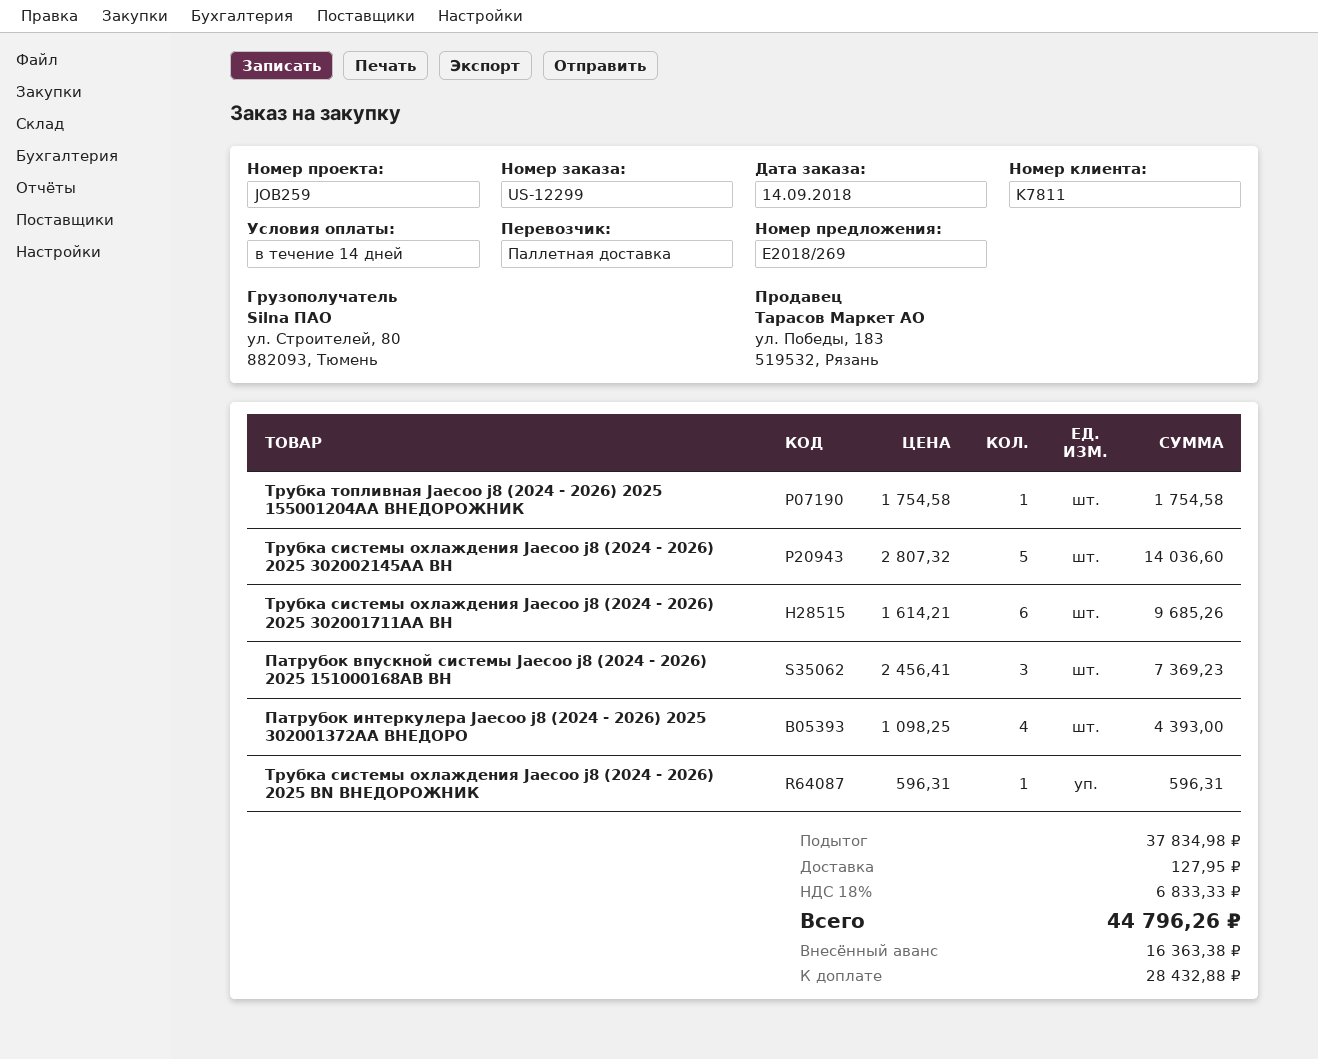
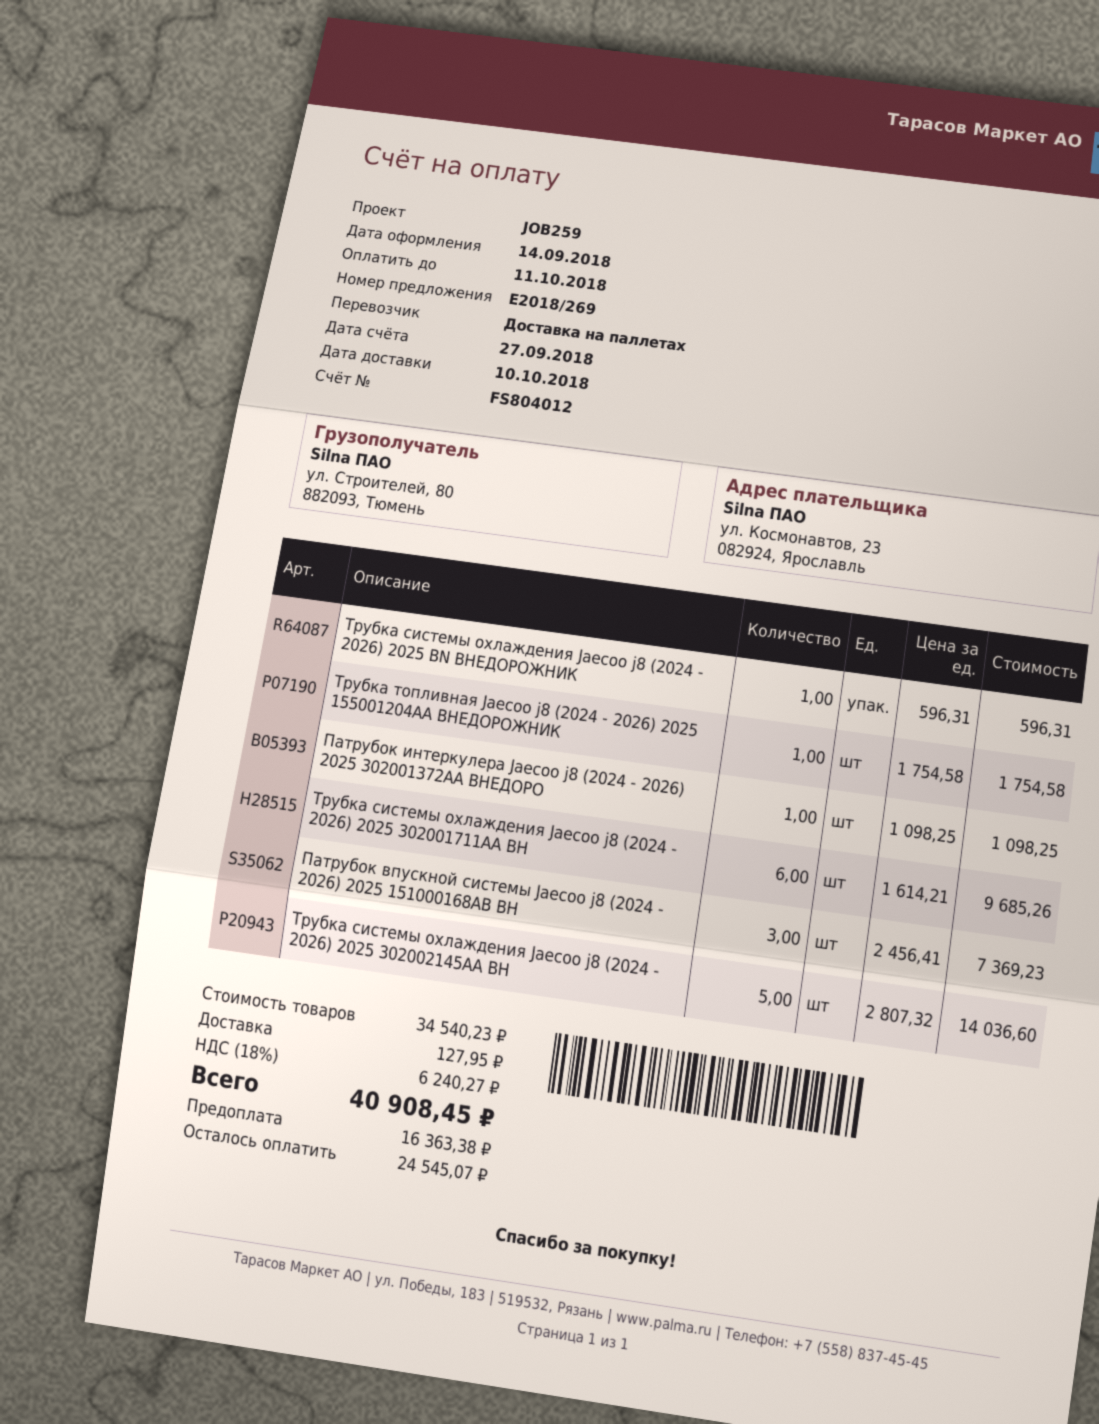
Патрубок интеркулера Jaecoo j8 (2024 - 2026) 2025 302001372AA ВНЕДОРО: 4 x 1098.25 = 4393.00 -> 1 x 1098.25 = 1098.25
subtotal: 37834.98 -> 34540.23
tax: 18% = 6833.33 -> 18% = 6240.27
total: 44796.26 -> 40908.45
balance: 28432.88 -> 24545.07

